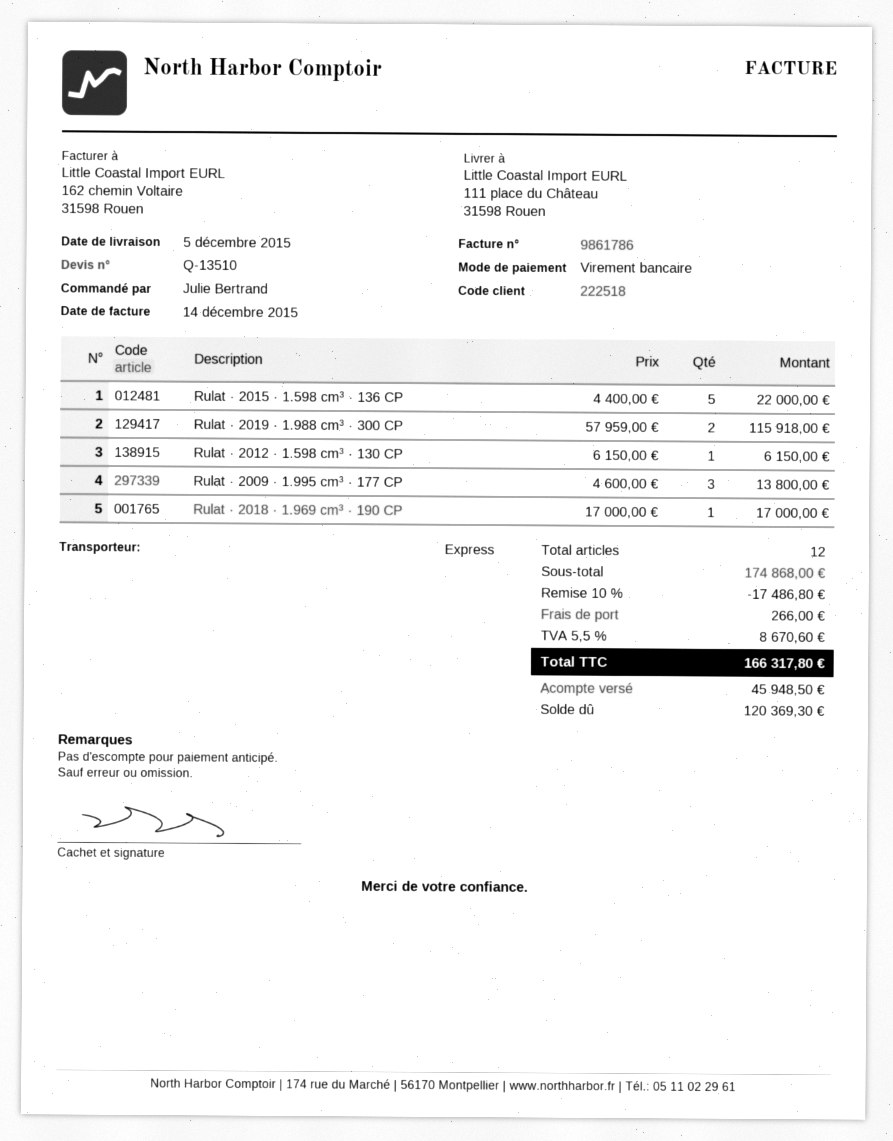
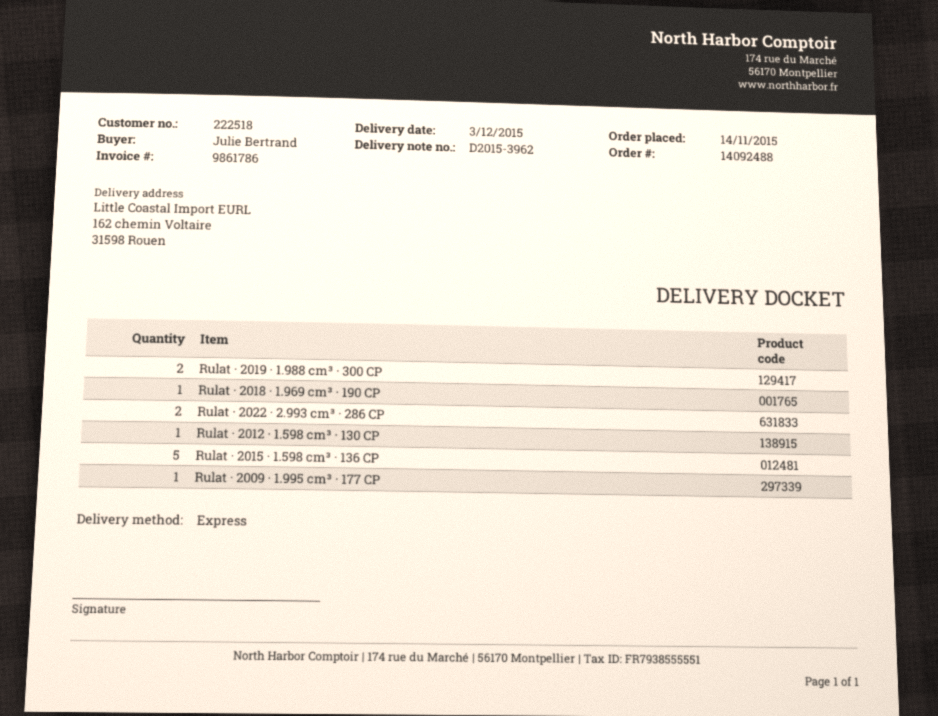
delivery date: 2015-12-05 -> 2015-12-03
ship to: 111 place du Château, 31598 Rouen -> 162 chemin Voltaire, 31598 Rouen
Rulat · 2009 · 1.995 cm³ · 177 CP: 3 -> 1
Rulat · 2022 · 2.993 cm³ · 286 CP: none -> 2

